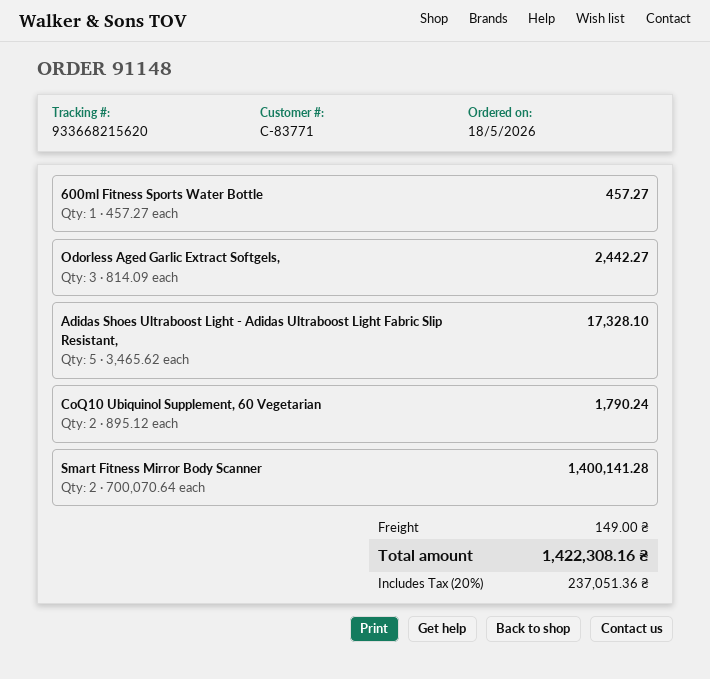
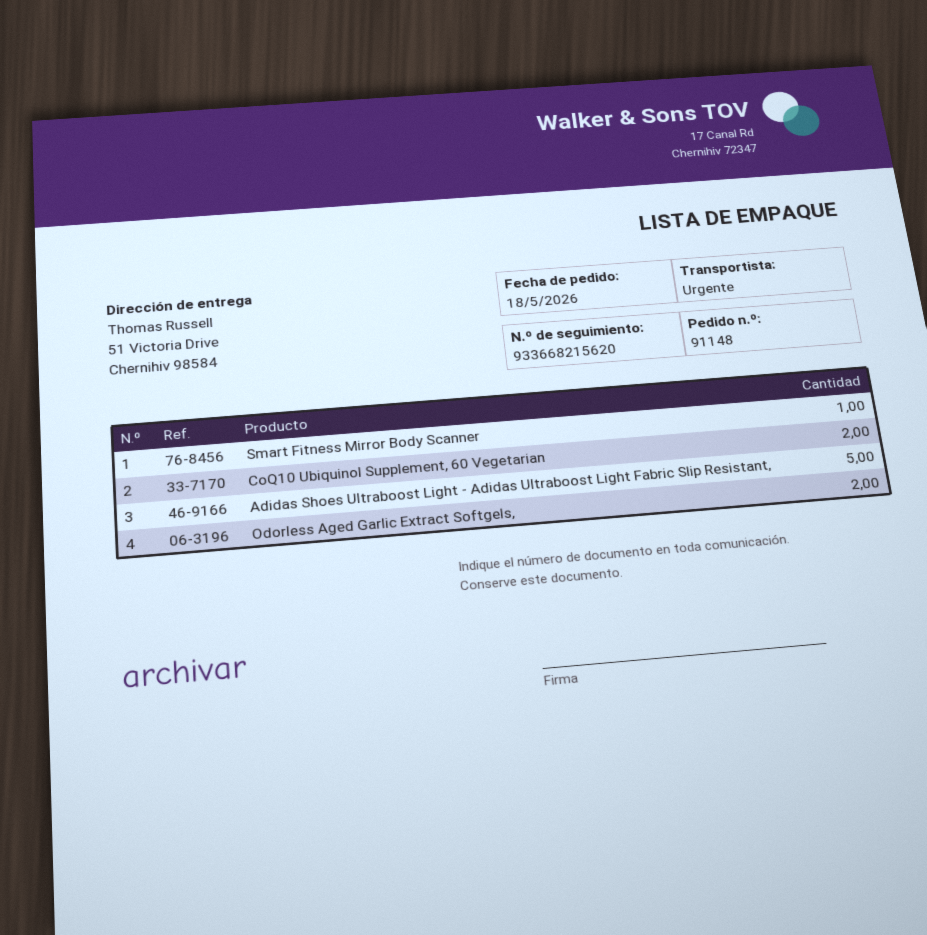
600ml Fitness Sports Water Bottle: 1 -> none
Odorless Aged Garlic Extract Softgels,: 3 -> 2
Smart Fitness Mirror Body Scanner: 2 -> 1

